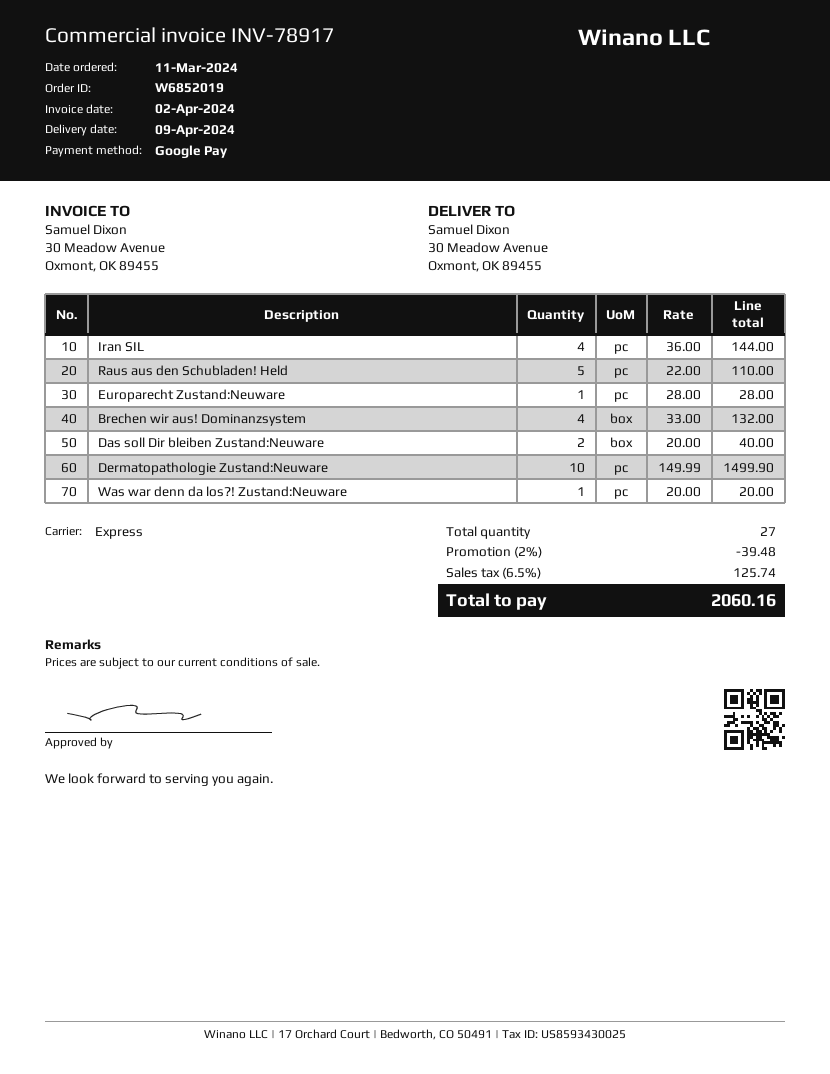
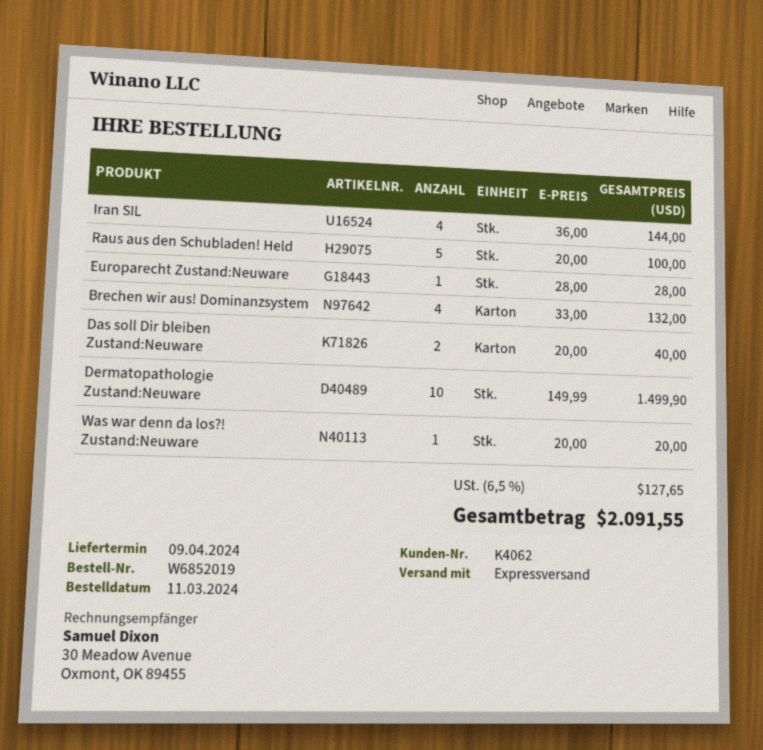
Raus aus den Schubladen! Held: 5 x 22.00 = 110.00 -> 5 x 20.00 = 100.00
discount: 2% = 39.48 -> none
tax: 6.5% = 125.74 -> 6.5% = 127.65
total: 2060.16 -> 2091.55

